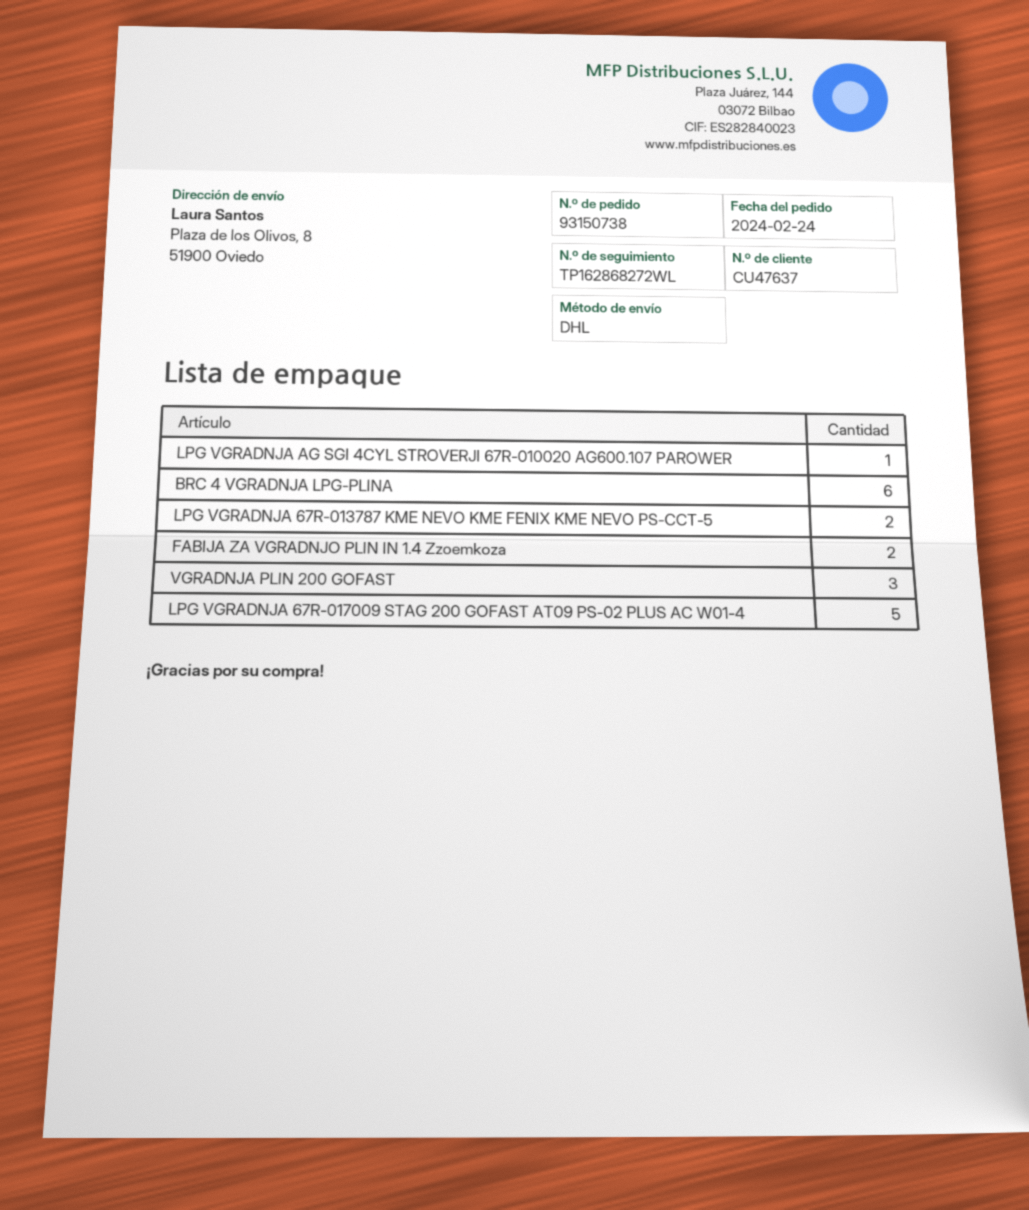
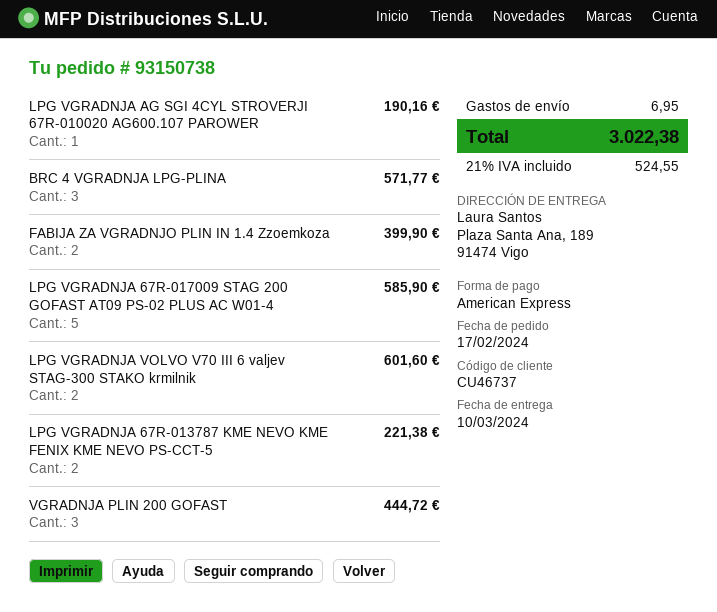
order date: 2024-02-24 -> 2024-02-17
customer number: CU47637 -> CU46737
ship to: Plaza de los Olivos, 8, 51900 Oviedo -> Plaza Santa Ana, 189, 91474 Vigo
BRC 4 VGRADNJA LPG-PLINA: 6 -> 3
LPG VGRADNJA VOLVO V70 III 6 valjev STAG-300 STAKO krmilnik: none -> 2

